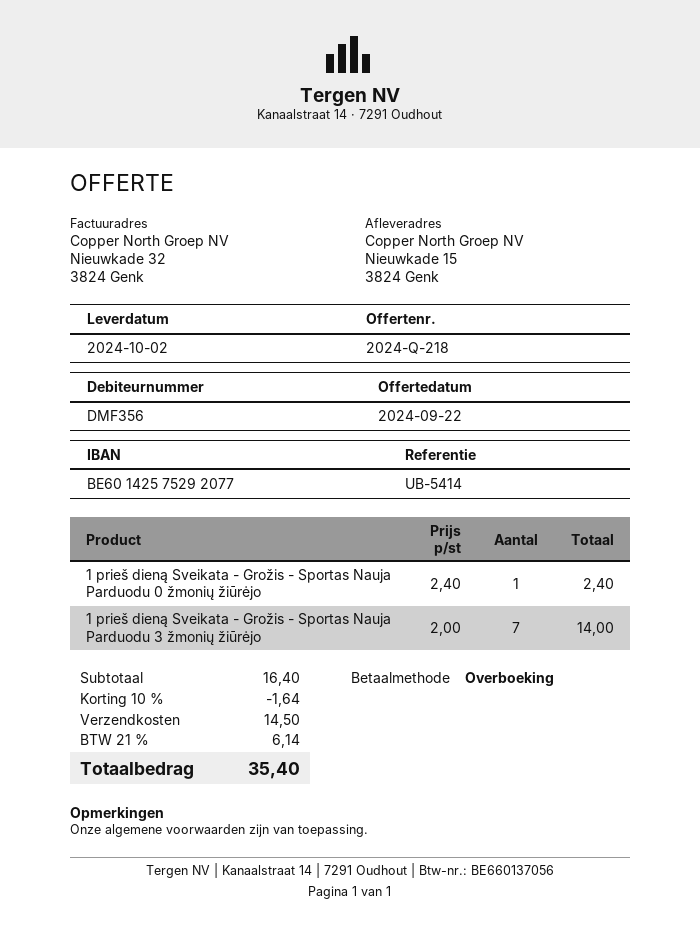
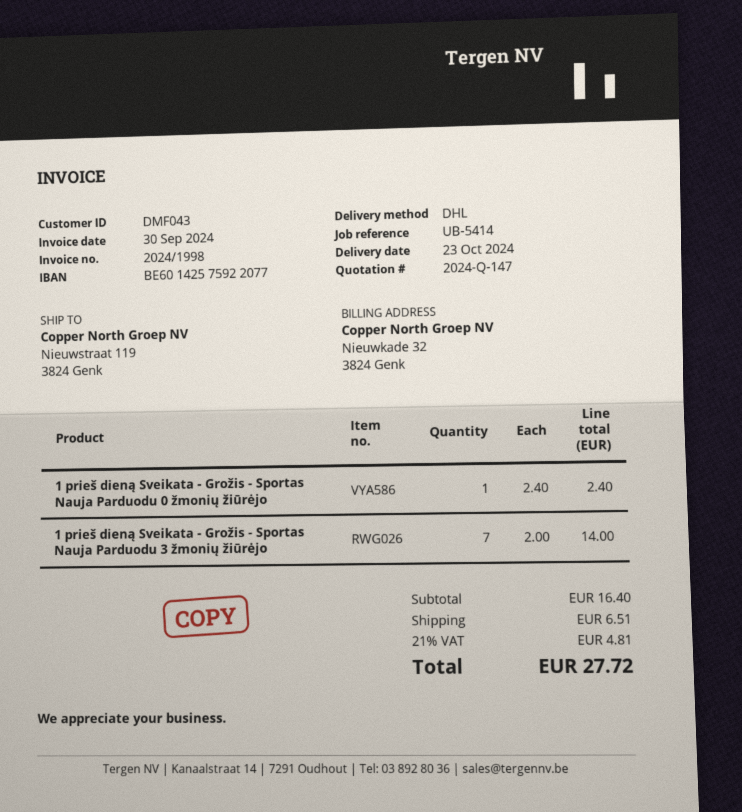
quote number: 2024-Q-218 -> 2024-Q-147
delivery date: 2024-10-02 -> 2024-10-23
customer number: DMF356 -> DMF043
bank account: BE60142575292077 -> BE60142575922077
ship to: Nieuwkade 15, 3824 Genk -> Nieuwstraat 119, 3824 Genk
discount: 10% = 1.64 -> none
shipping: 14.50 -> 6.51
tax: 21% = 6.14 -> 21% = 4.81
total: 35.40 -> 27.72

